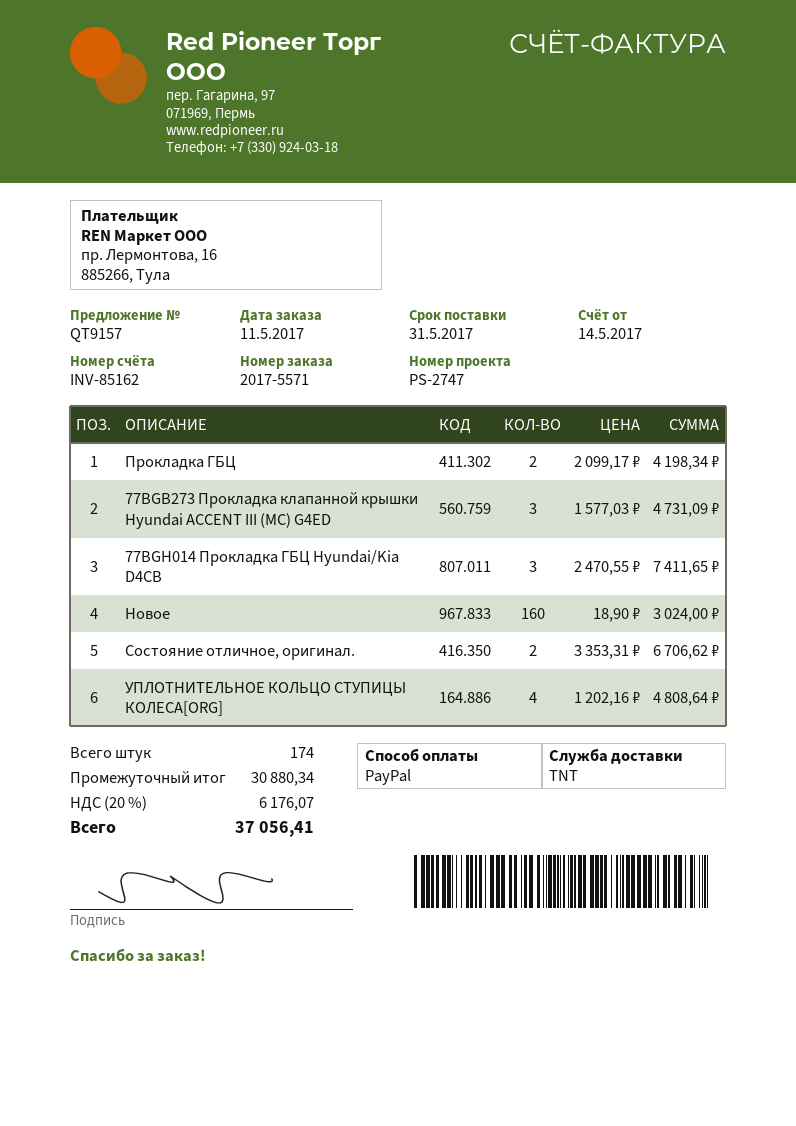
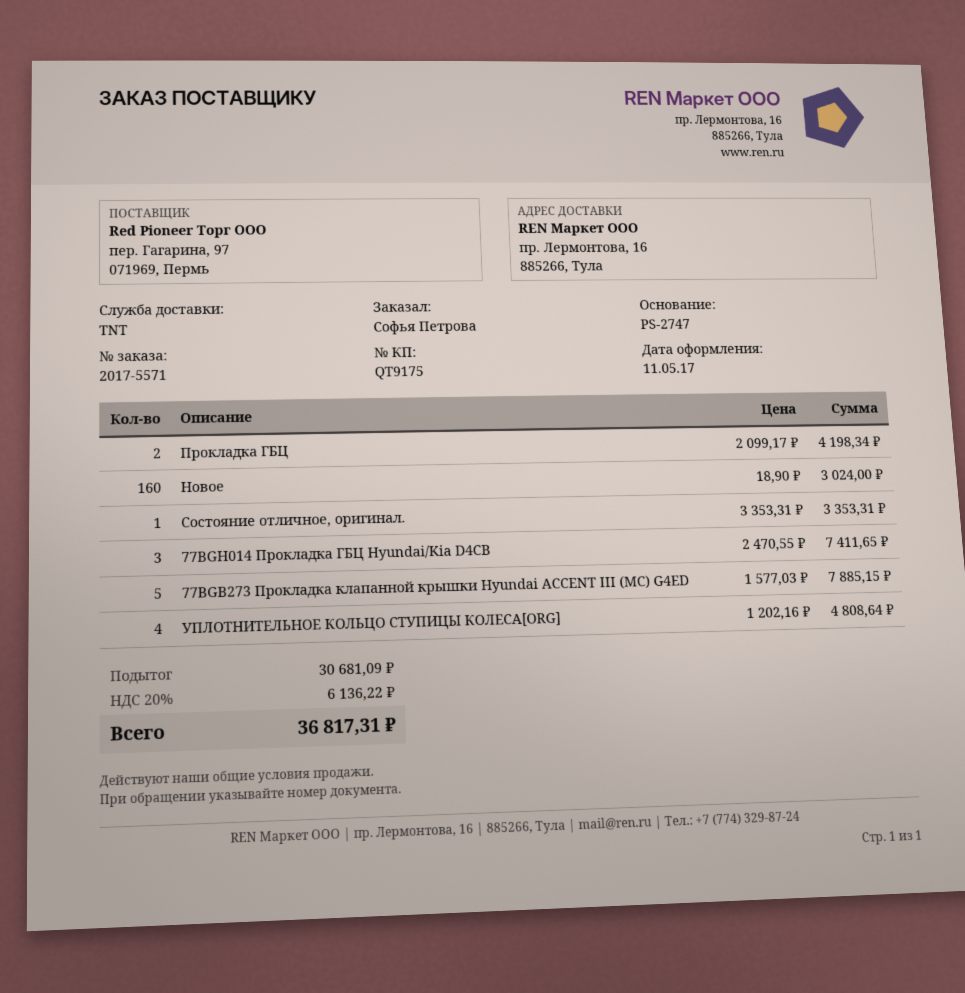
quote number: QT9157 -> QT9175
77BGB273 Прокладка клапанной крышки Hyundai ACCENT III (MC) G4ED: 3 x 1577.03 = 4731.09 -> 5 x 1577.03 = 7885.15
Состояние отличное, оригинал.: 2 x 3353.31 = 6706.62 -> 1 x 3353.31 = 3353.31
subtotal: 30880.34 -> 30681.09
tax: 20% = 6176.07 -> 20% = 6136.22
total: 37056.41 -> 36817.31

